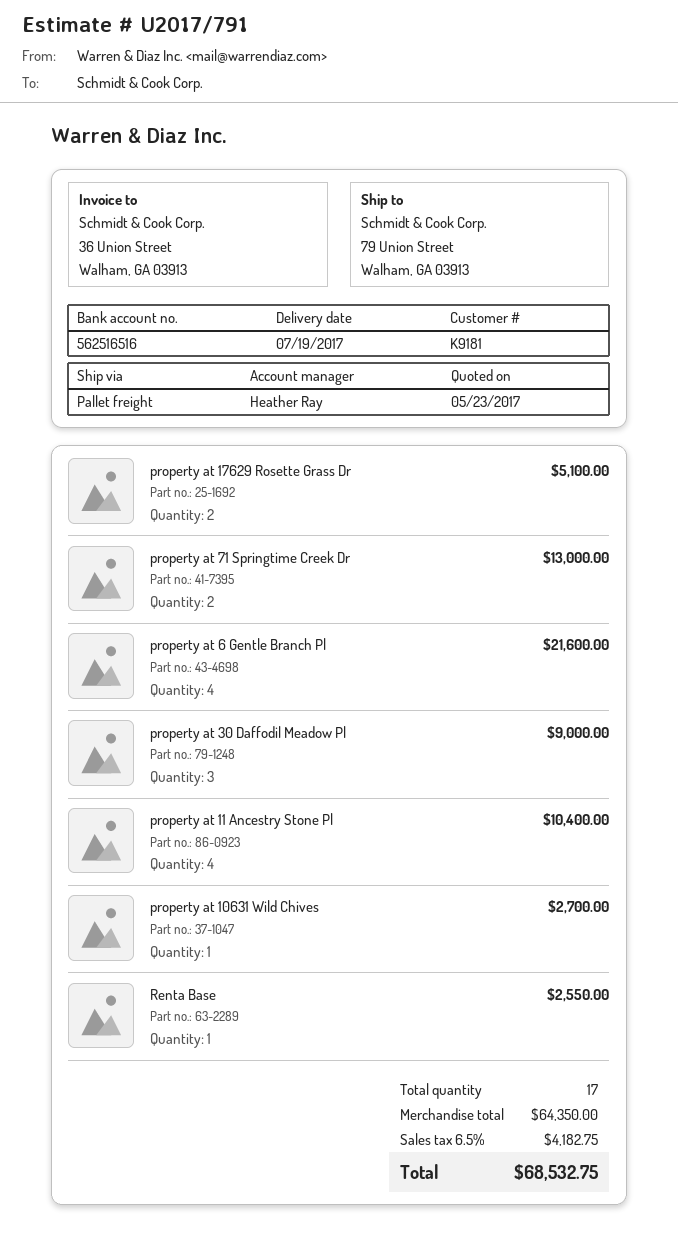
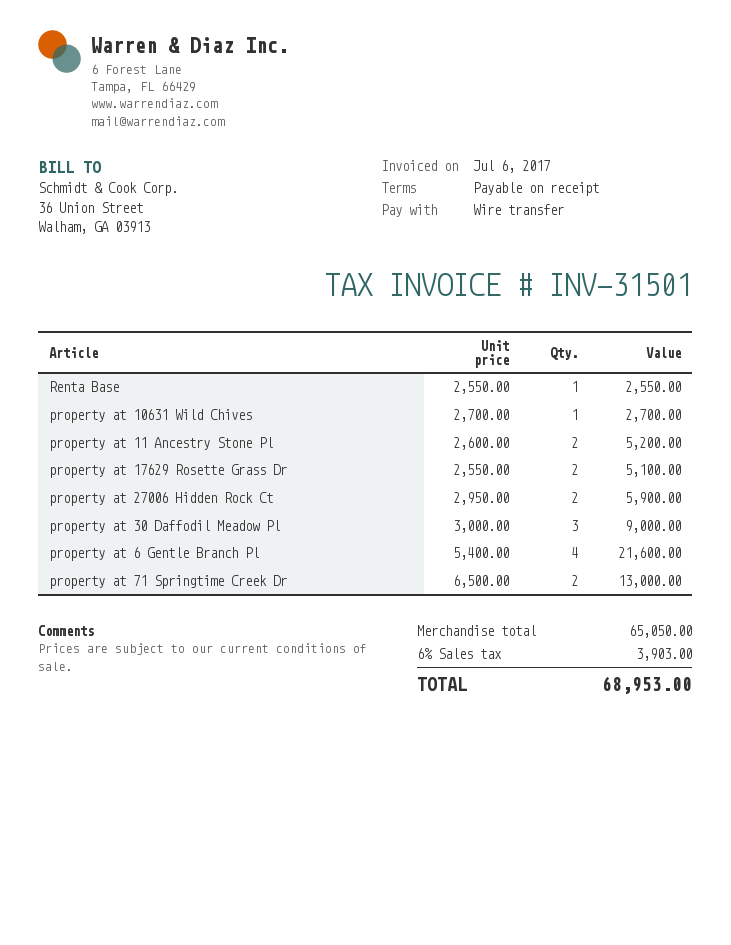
property at 11 Ancestry Stone Pl: 4 for 10400.00 -> 2 for 5200.00
property at 27006 Hidden Rock Ct: none -> 2 for 5900.00
subtotal: 64350.00 -> 65050.00
tax: 6.5% = 4182.75 -> 6% = 3903.00
total: 68532.75 -> 68953.00

